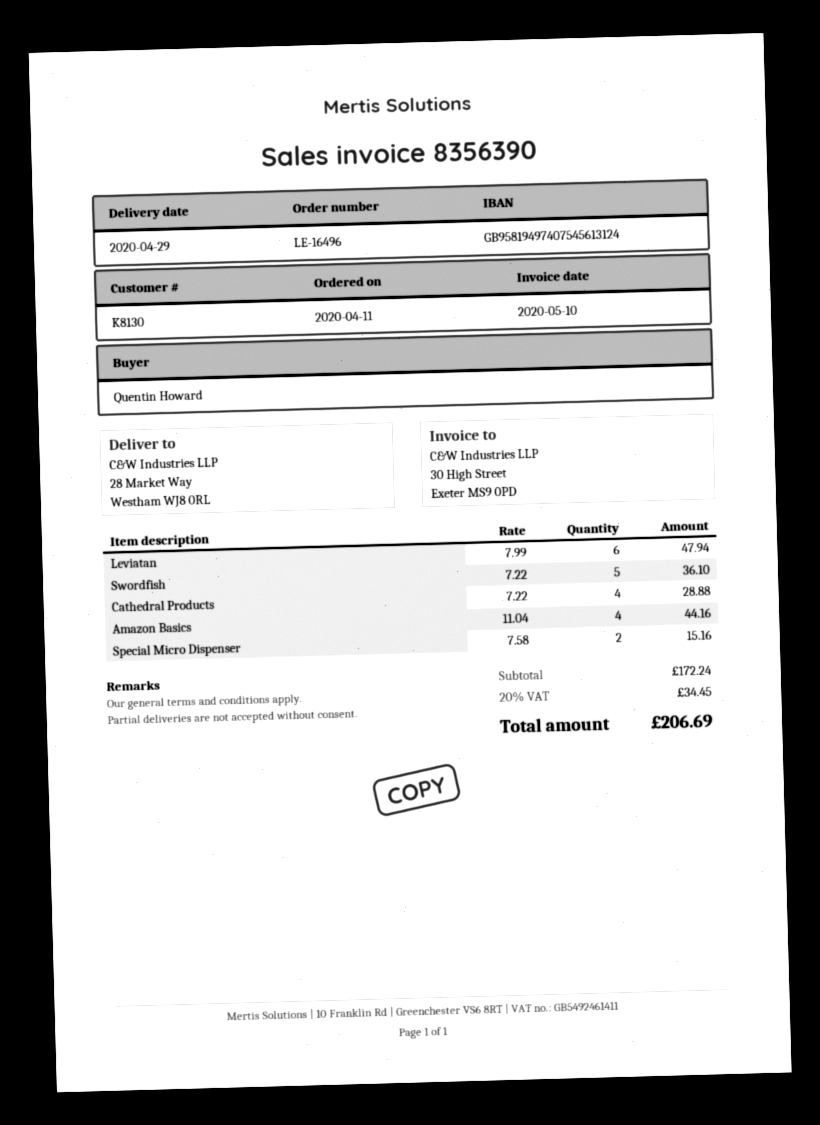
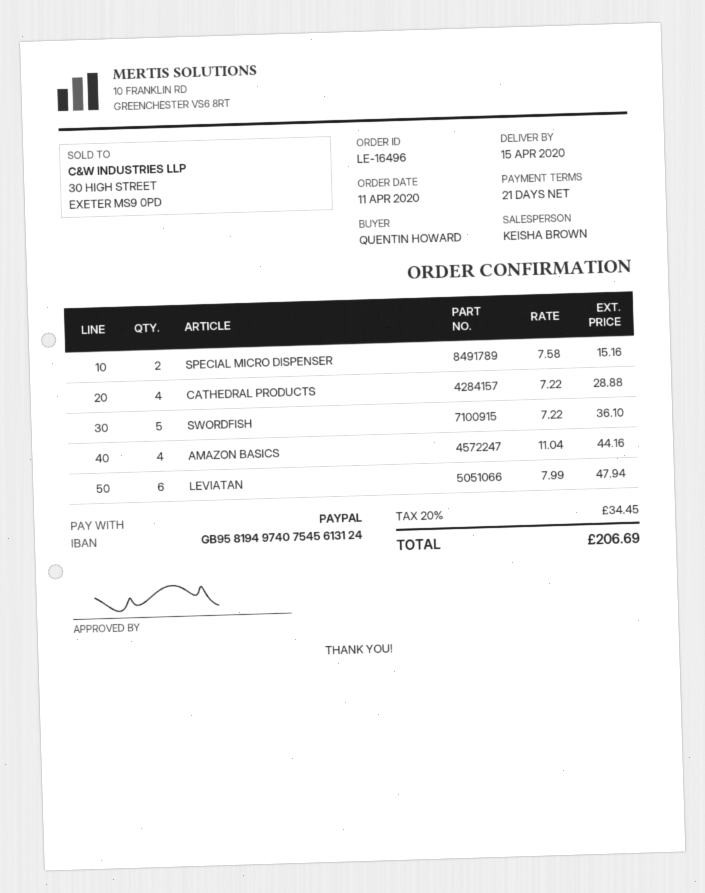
delivery date: 2020-04-29 -> 2020-04-15

